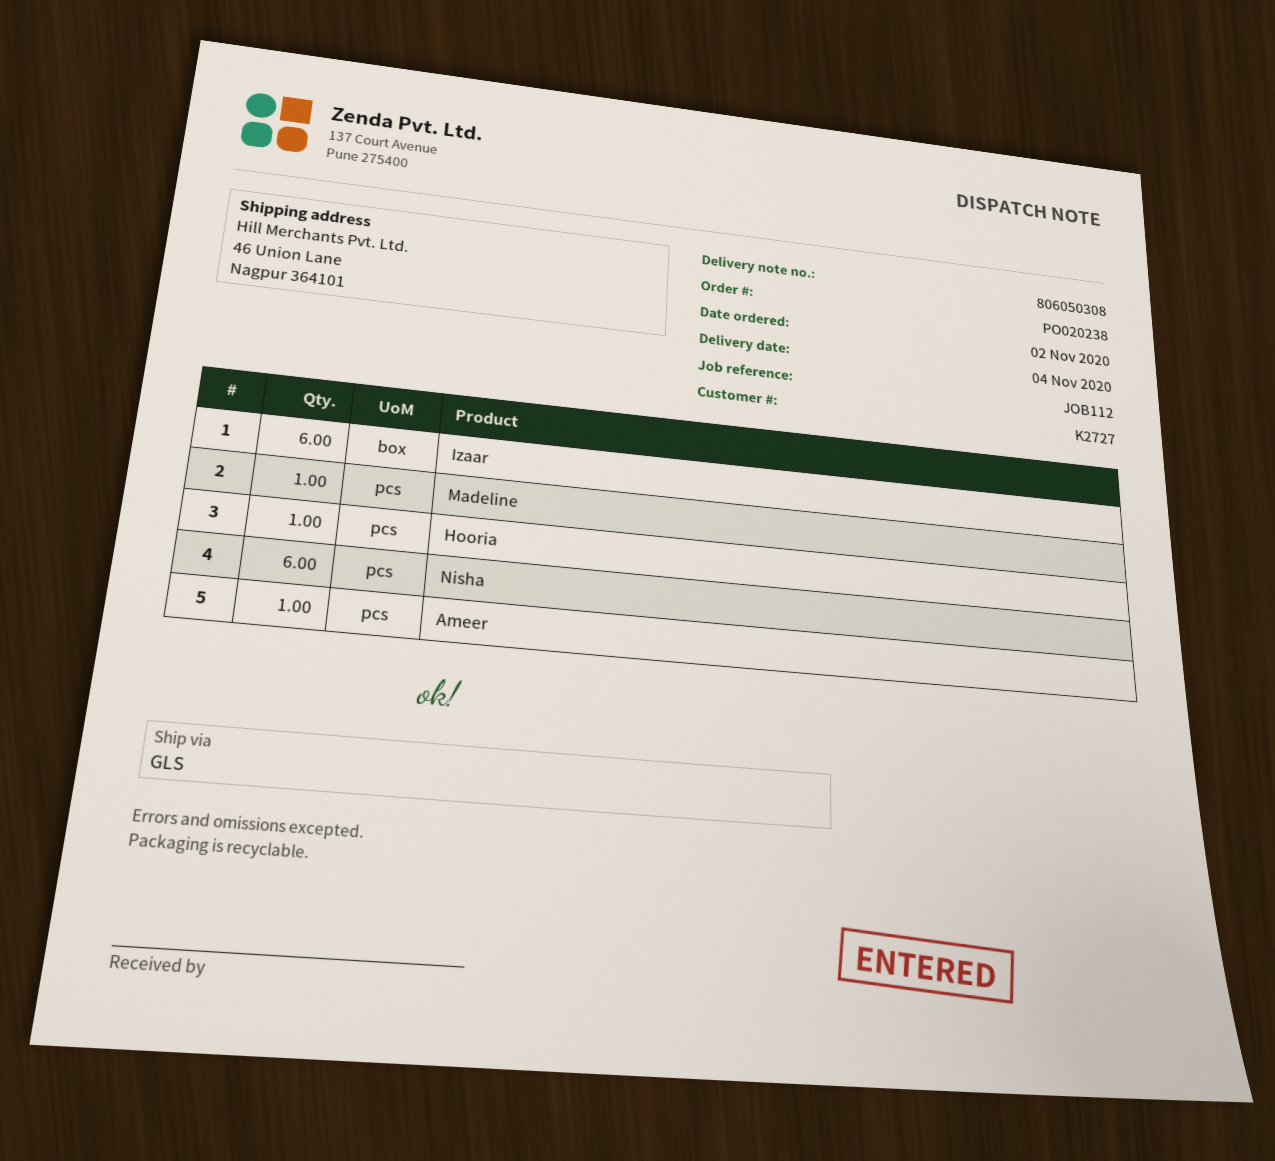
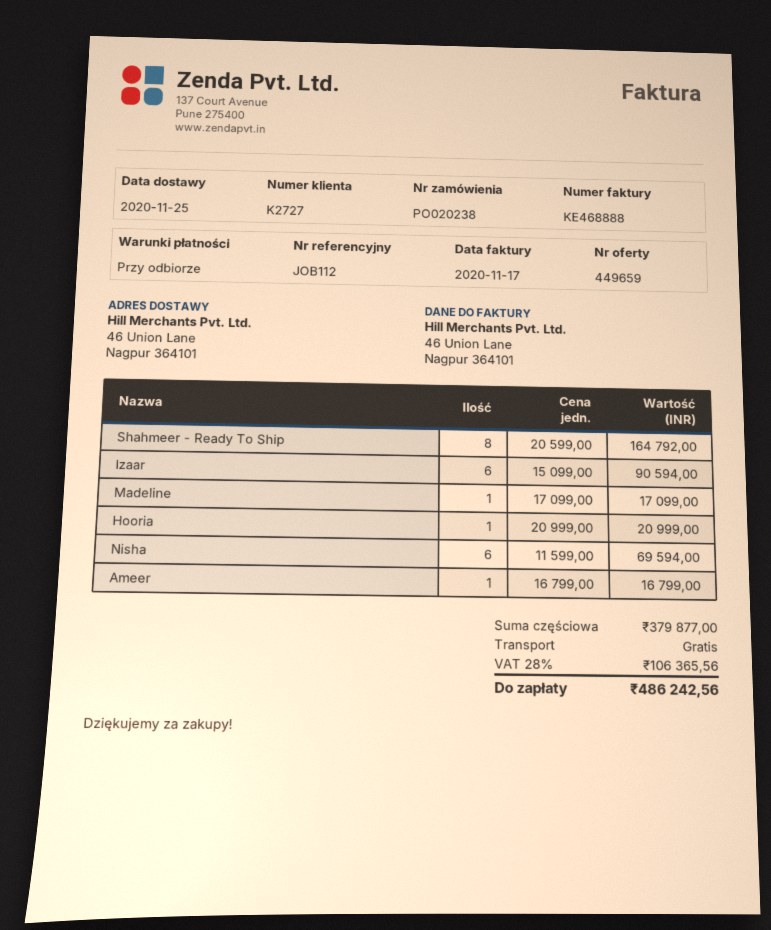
delivery date: 2020-11-04 -> 2020-11-25
Shahmeer - Ready To Ship: none -> 8

